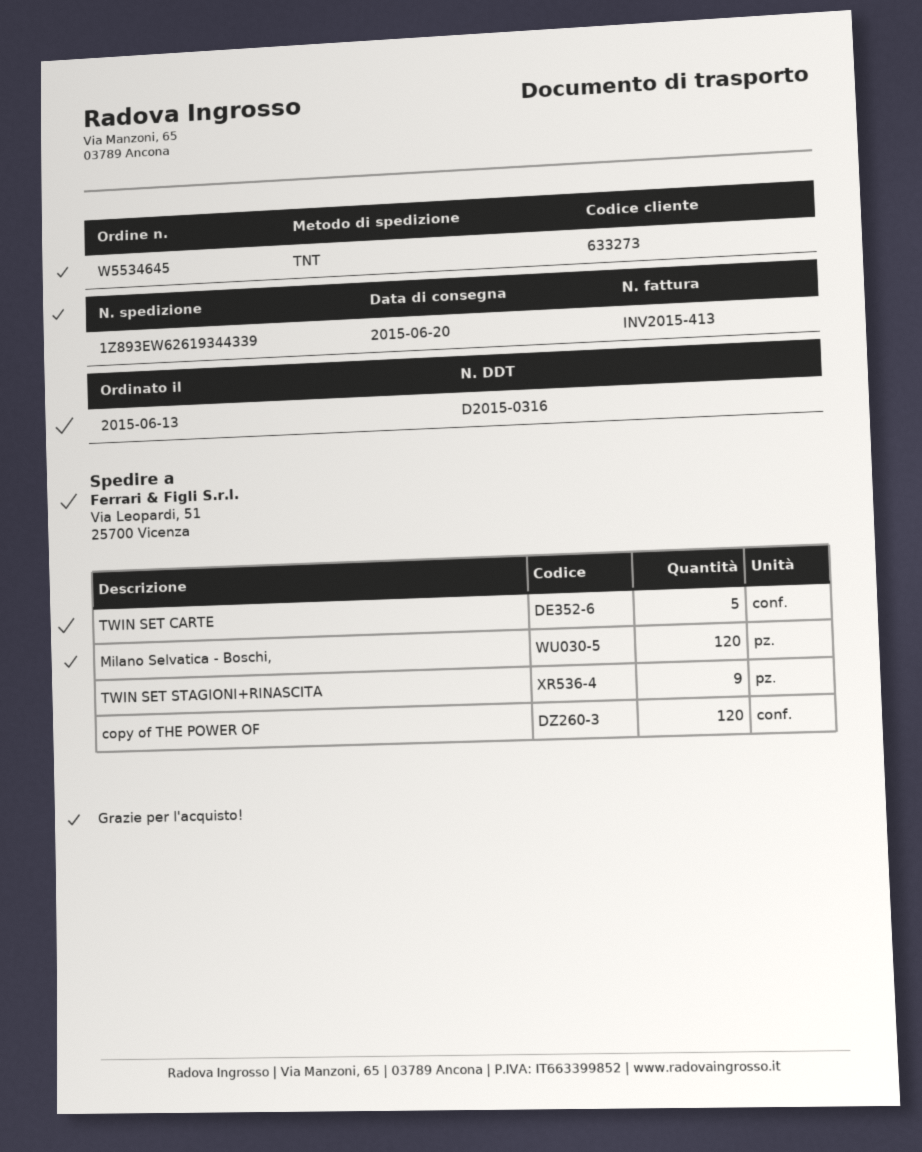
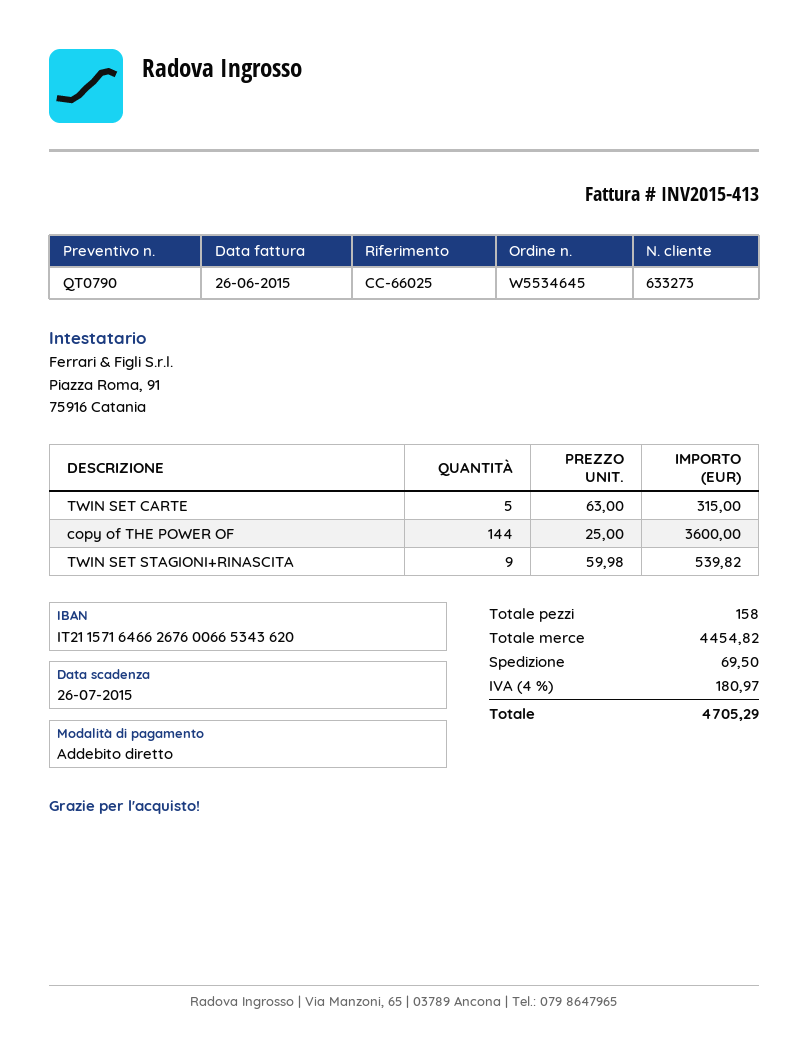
Milano Selvatica - Boschi,: 120 -> none
copy of THE POWER OF: 120 -> 144

